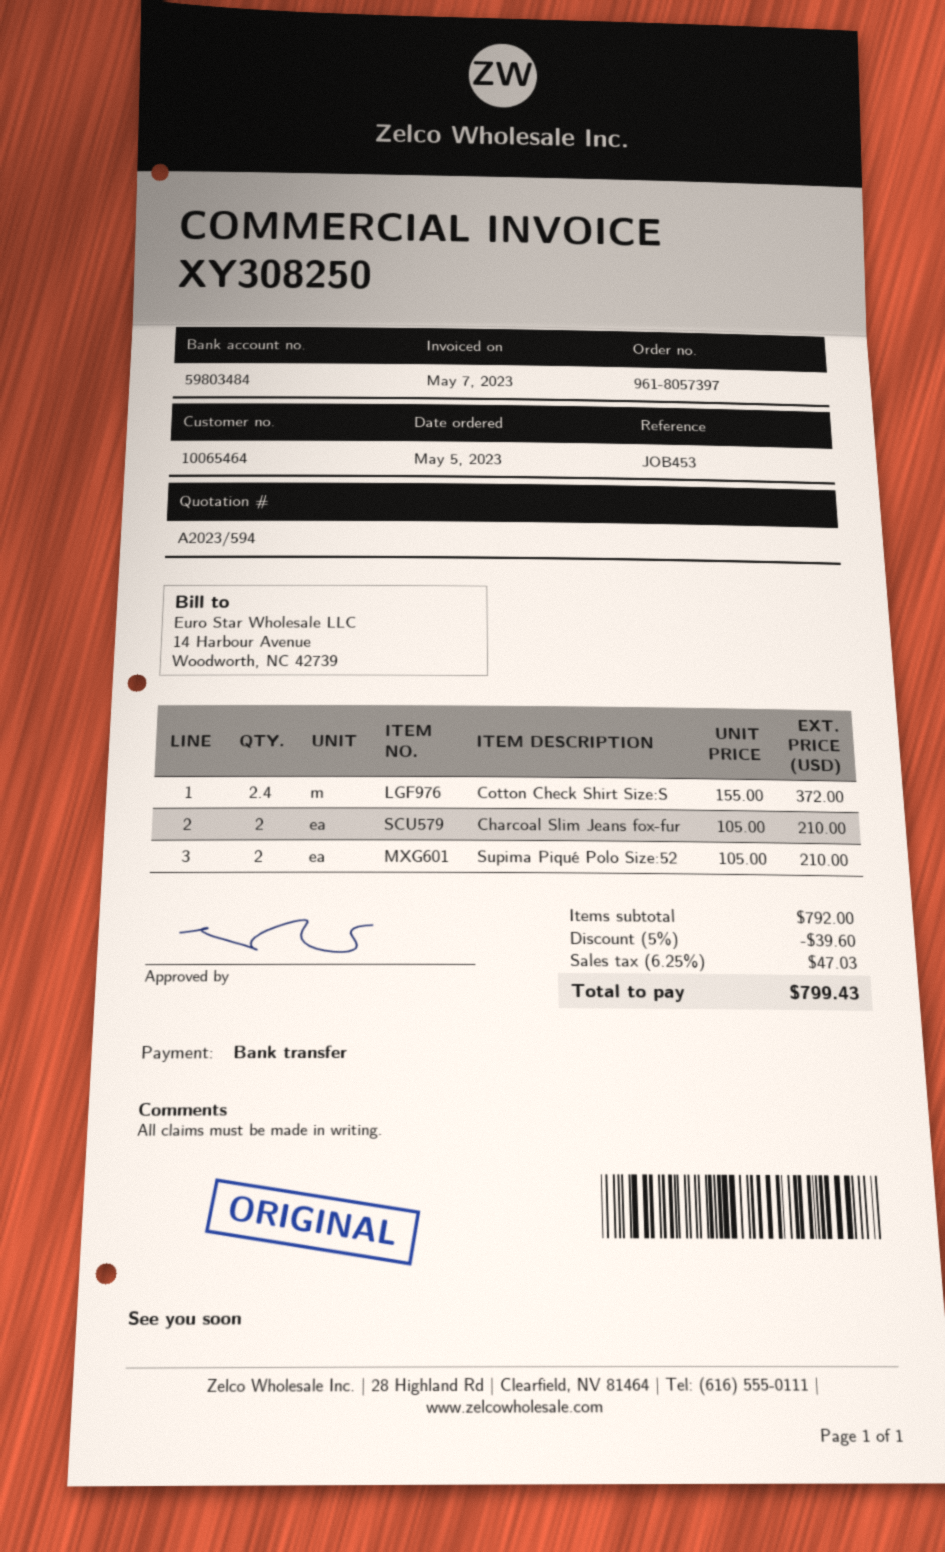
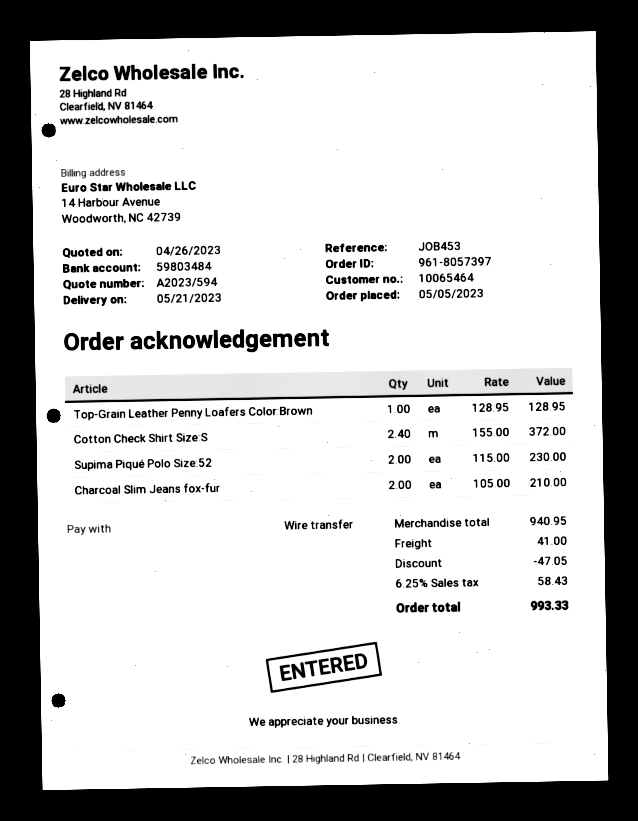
Supima Piqué Polo Size:52: 2 x 105.00 = 210.00 -> 2 x 115.00 = 230.00
Top-Grain Leather Penny Loafers Color:Brown: none -> 1 x 128.95 = 128.95
subtotal: 792.00 -> 940.95
discount: 39.60 -> 47.05
shipping: none -> 41.00
tax: 6.25% = 47.03 -> 6.25% = 58.43
total: 799.43 -> 993.33

